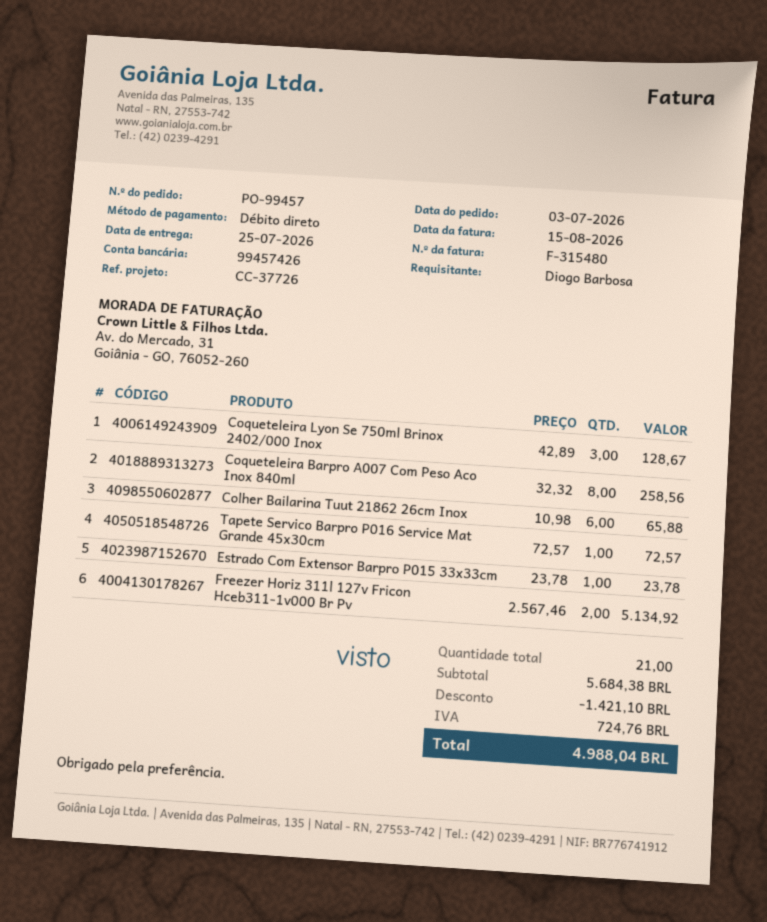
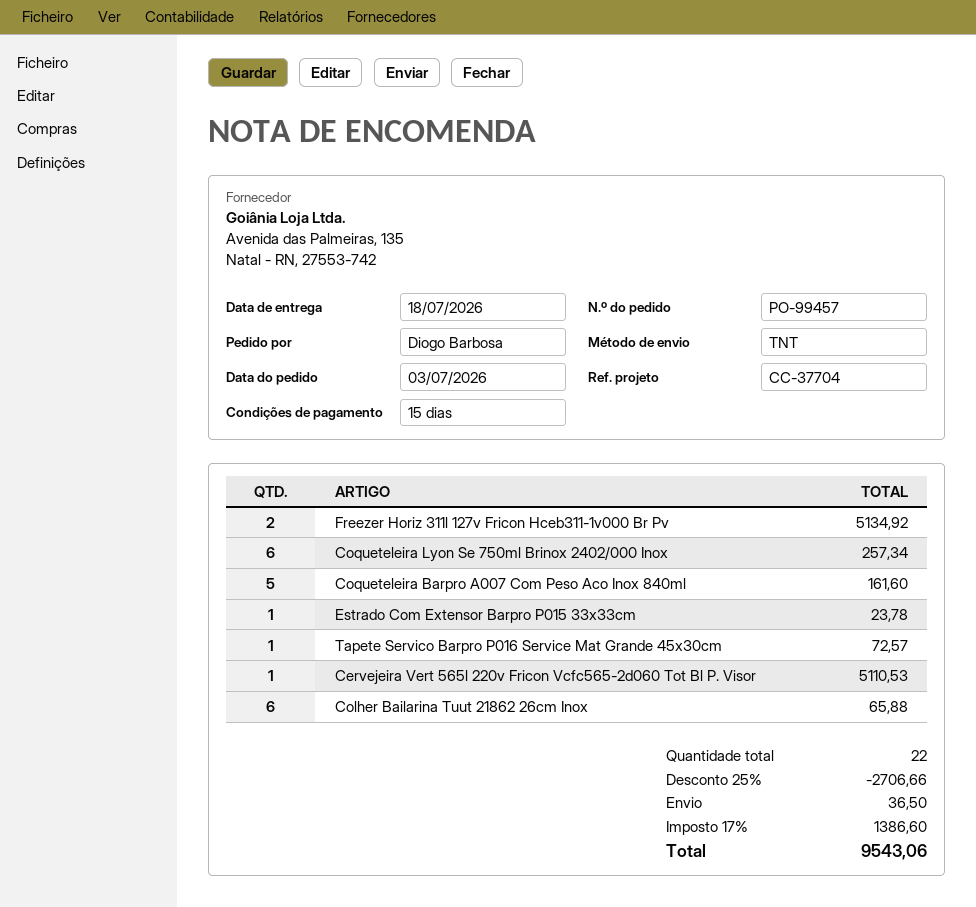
delivery date: 2026-07-25 -> 2026-07-18
reference: CC-37726 -> CC-37704
Coqueteleira Lyon Se 750ml Brinox 2402/000 Inox: 3 for 128.67 -> 6 for 257.34
Coqueteleira Barpro A007 Com Peso Aco Inox 840ml: 8 for 258.56 -> 5 for 161.60
Cervejeira Vert 565l 220v Fricon Vcfc565-2d060 Tot Bl P. Visor: none -> 1 for 5110.53
total quantity: 21 -> 22
discount: 1421.10 -> 2706.66
shipping: none -> 36.50
tax: 724.76 -> 1386.60
total: 4988.04 -> 9543.06

